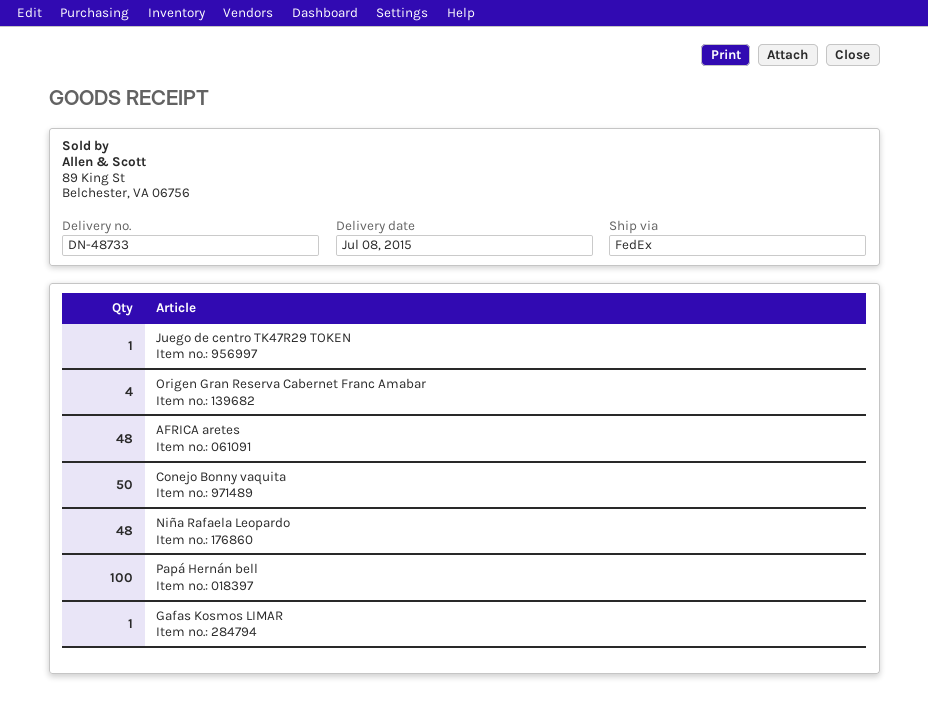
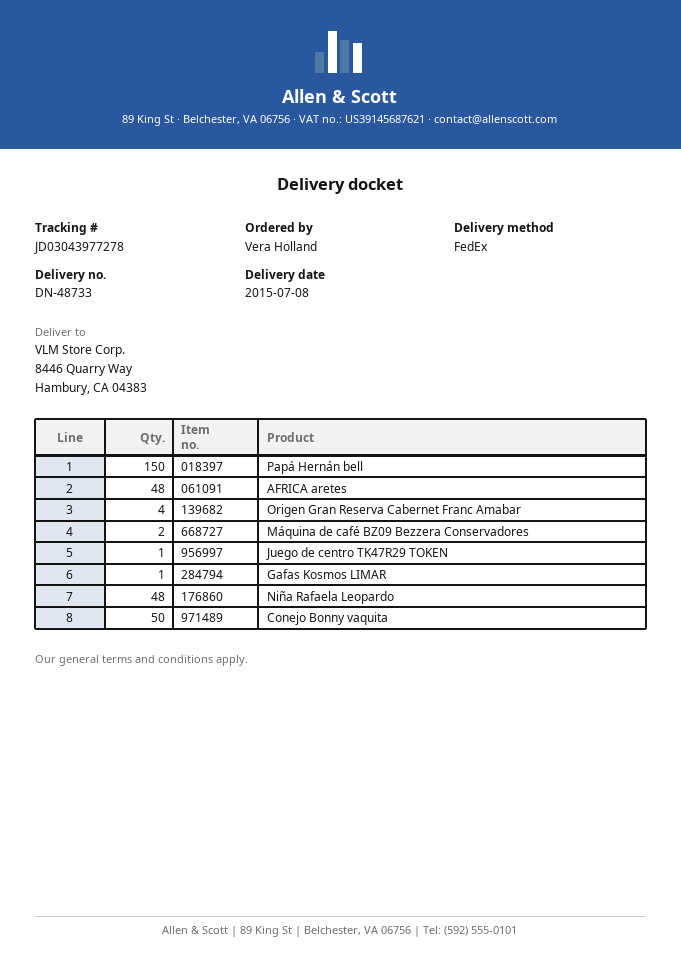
Papá Hernán bell: 100 -> 150
Máquina de café BZ09 Bezzera Conservadores: none -> 2

